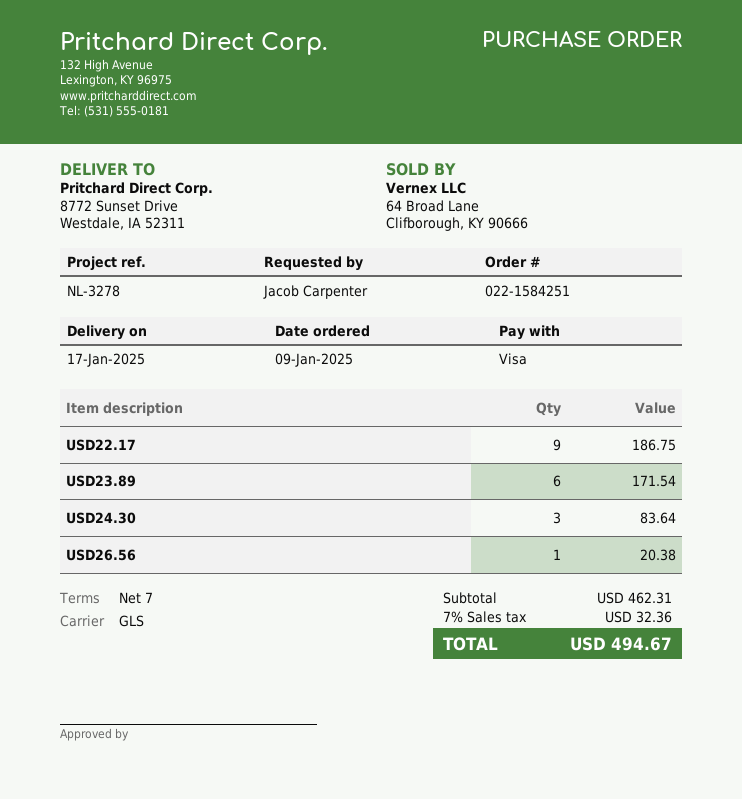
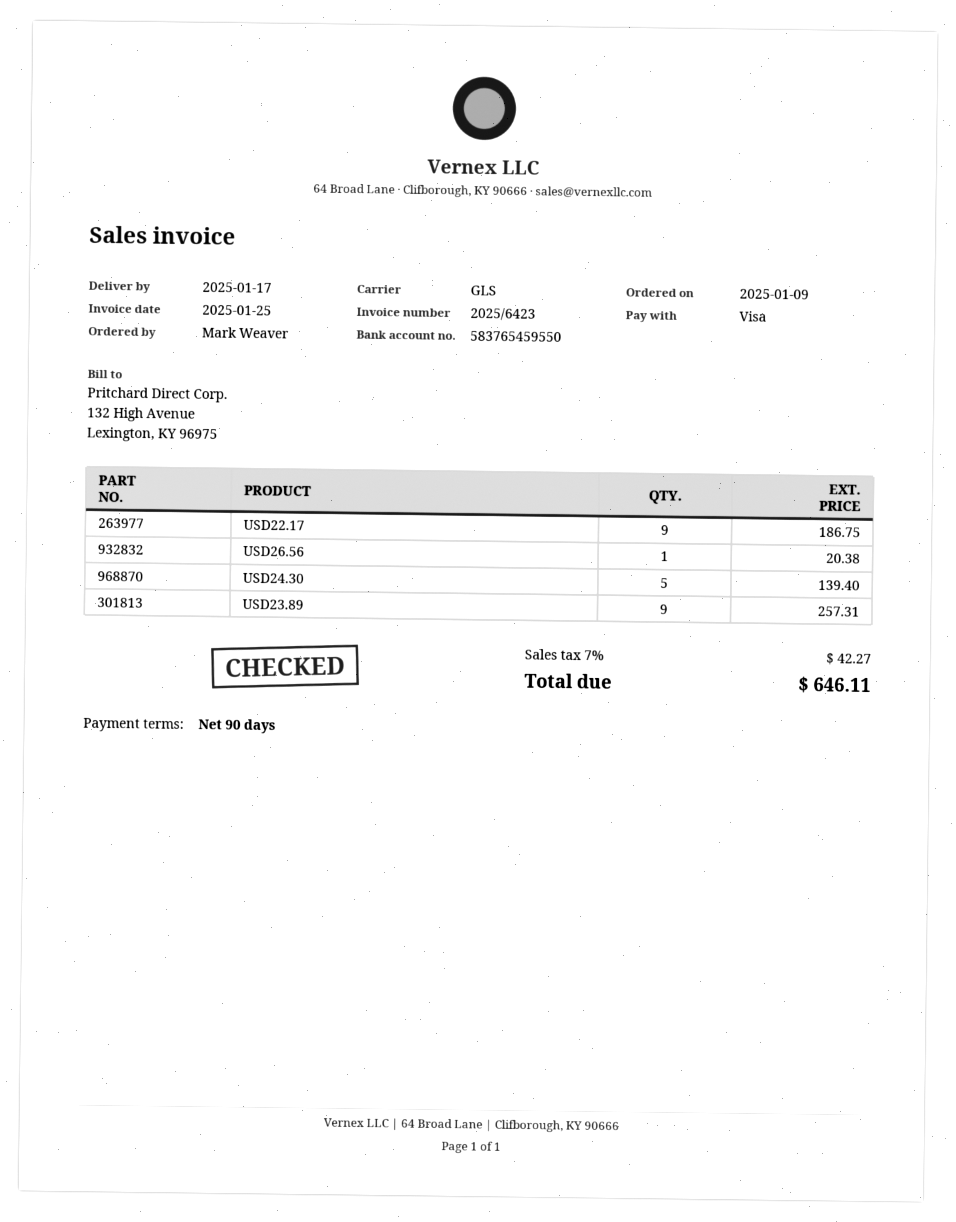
payment terms: 7 days -> 90 days
ordered by: Jacob Carpenter -> Mark Weaver
USD23.89: 6 for 171.54 -> 9 for 257.31
USD24.30: 3 for 83.64 -> 5 for 139.40
tax: 7% = 32.36 -> 7% = 42.27
total: 494.67 -> 646.11

